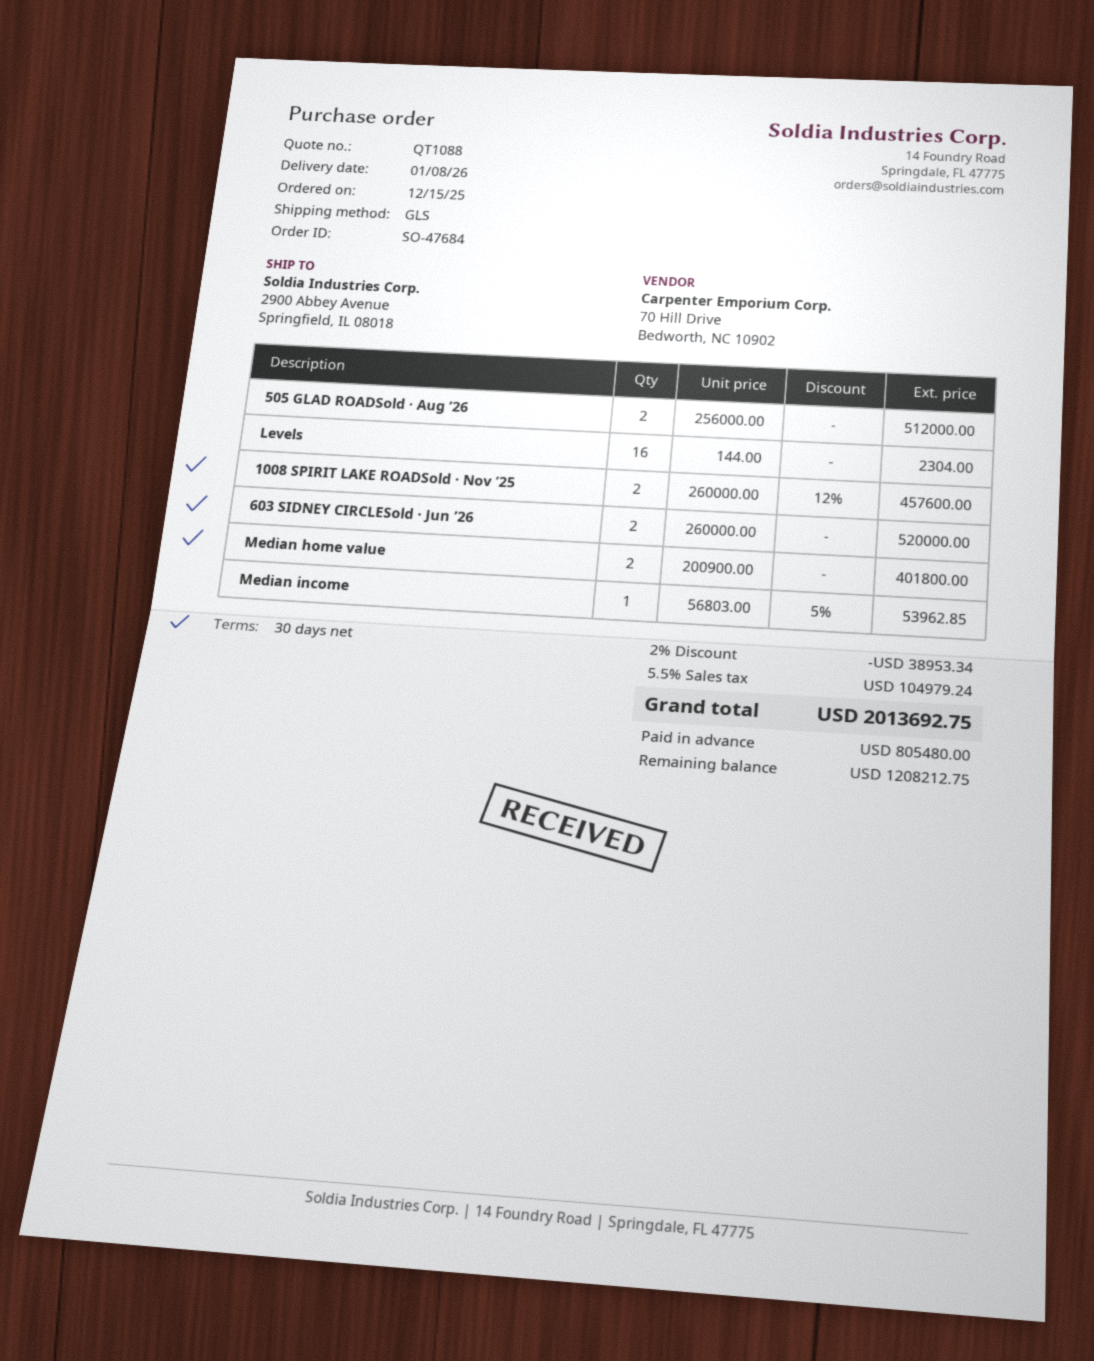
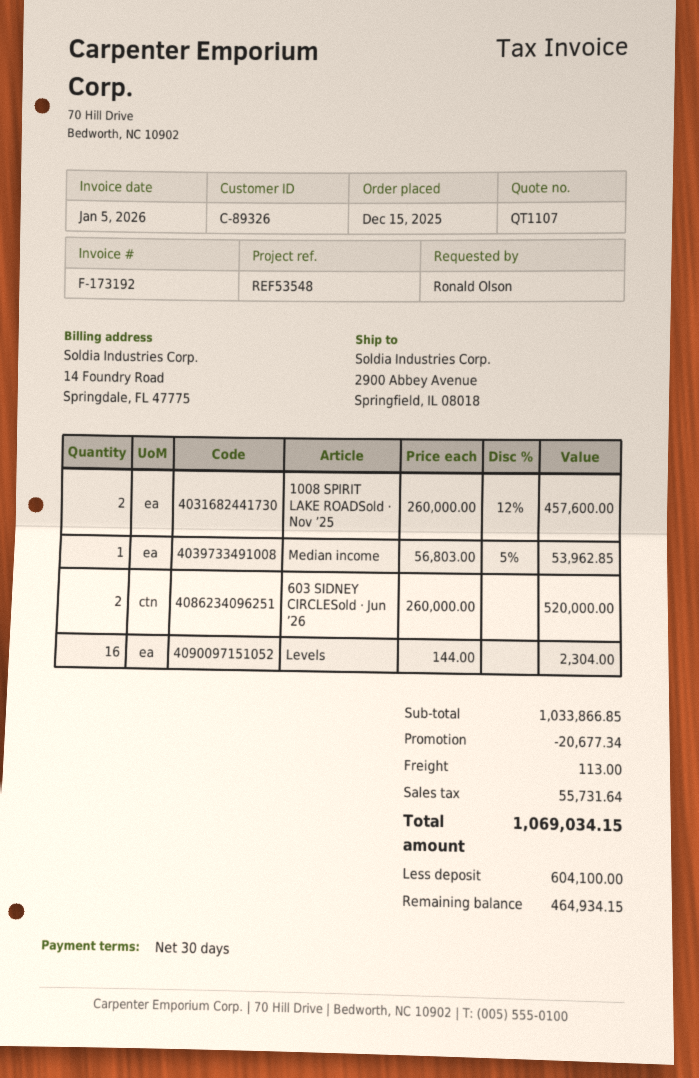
quote number: QT1088 -> QT1107
505 GLAD ROADSold · Aug ’26: 2 x 256000.00 = 512000.00 -> none
Median home value: 2 x 200900.00 = 401800.00 -> none
discount: 38953.34 -> 20677.34
shipping: none -> 113.00
tax: 104979.24 -> 55731.64
total: 2013692.75 -> 1069034.15
deposit: 805480.00 -> 604100.00
balance: 1208212.75 -> 464934.15

